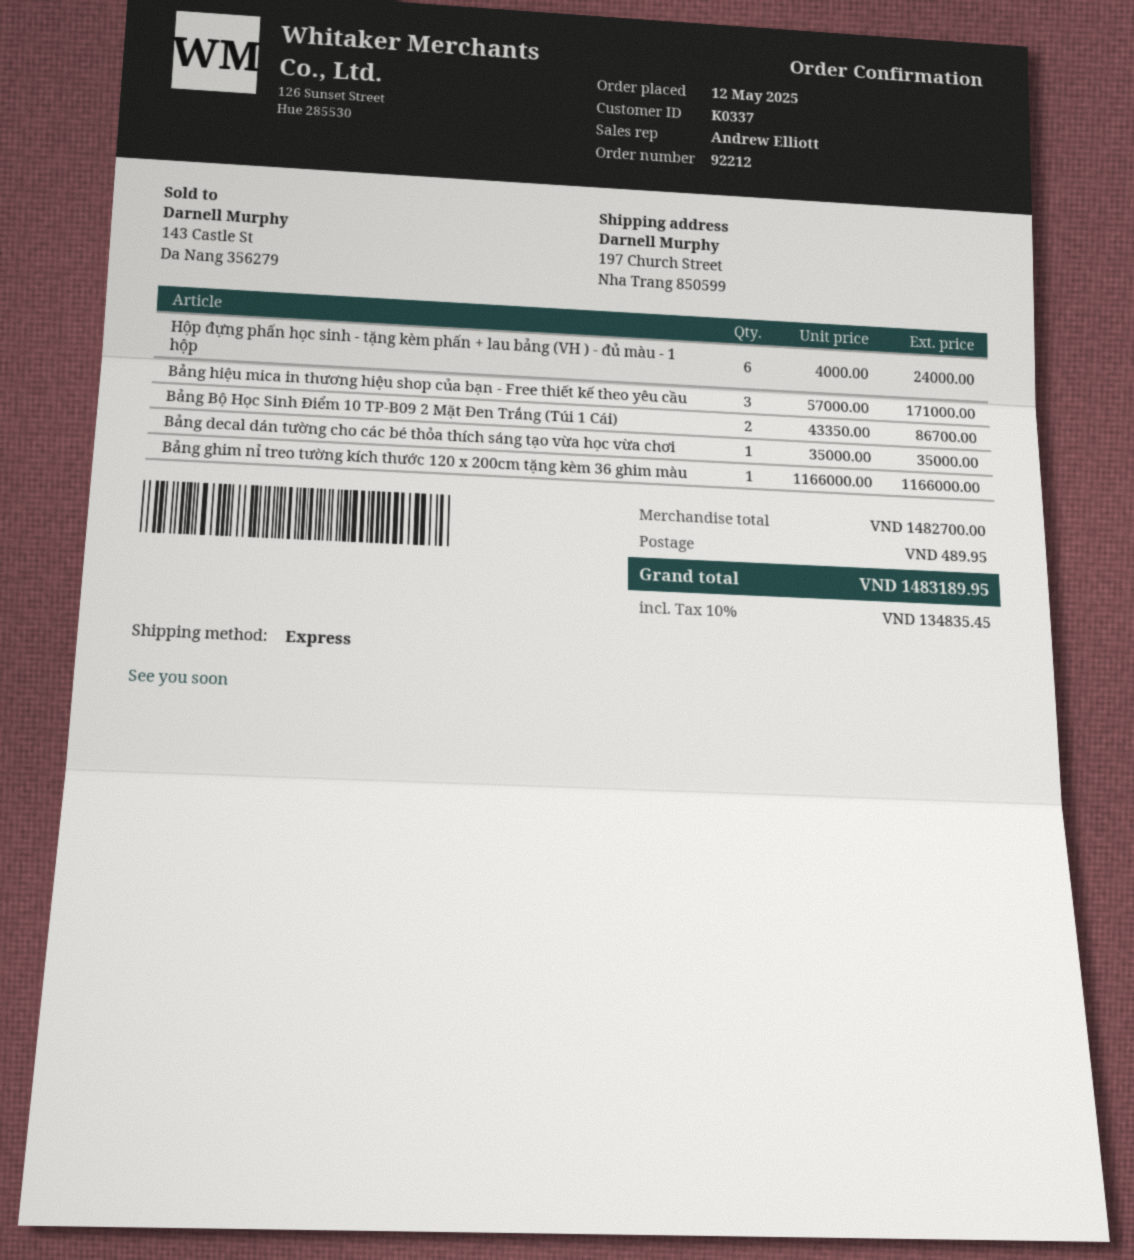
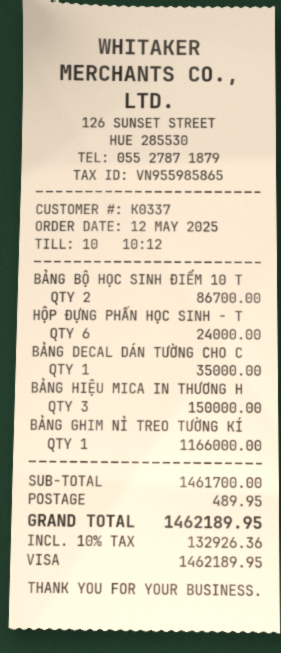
Bảng hiệu mica in thương hiệu shop của bạn - Free thiết kế theo yêu cầu: 3 for 171000.00 -> 3 for 150000.00
subtotal: 1482700.00 -> 1461700.00
tax: 10% = 134835.45 -> 10% = 132926.36
total: 1483189.95 -> 1462189.95

